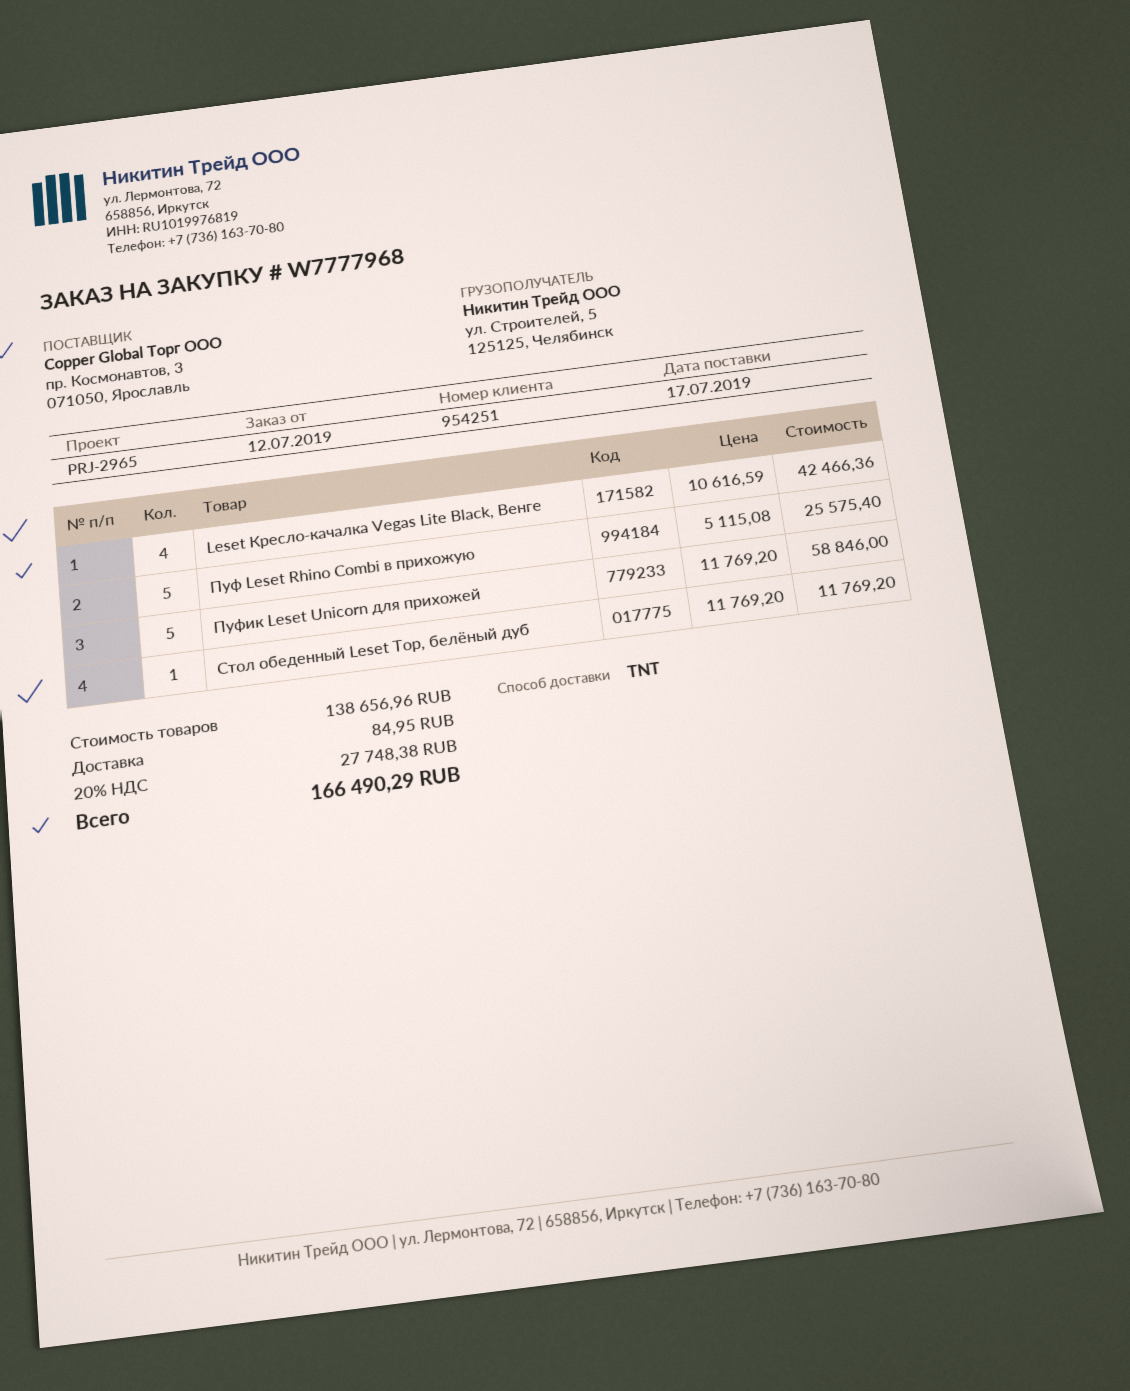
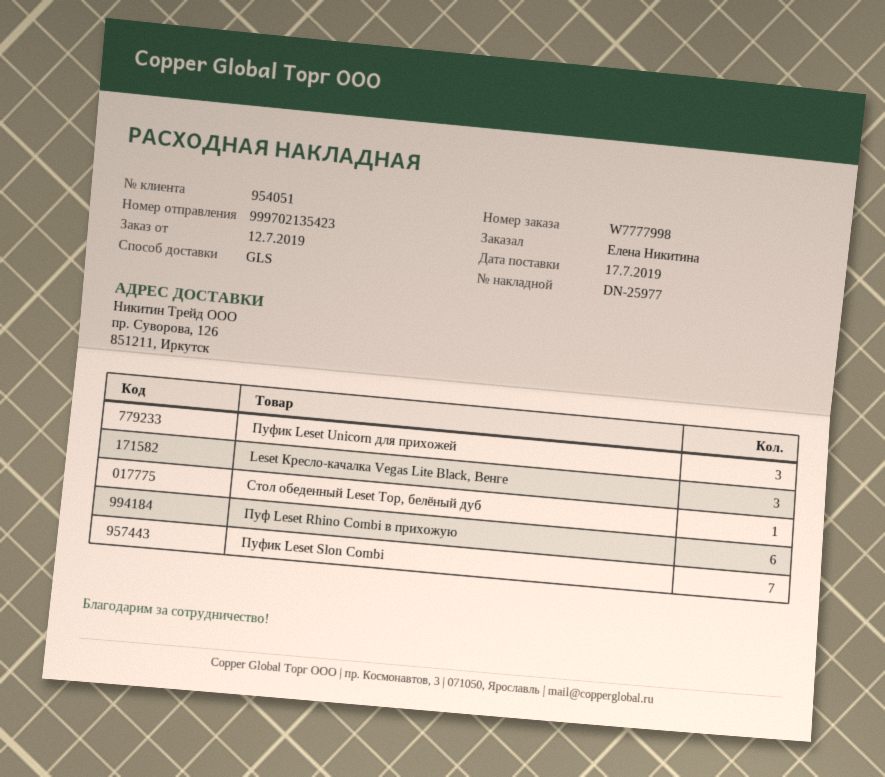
order number: W7777968 -> W7777998
customer number: 954251 -> 954051
shipping method: TNT -> GLS
ship to: ул. Строителей, 5, 125125, Челябинск -> пр. Суворова, 126, 851211, Иркутск
Leset Кресло-качалка Vegas Lite Black, Венге: 4 -> 3
Пуф Leset Rhino Combi в прихожую: 5 -> 6
Пуфик Leset Unicorn для прихожей: 5 -> 3
Пуфик Leset Slon Combi: none -> 7

